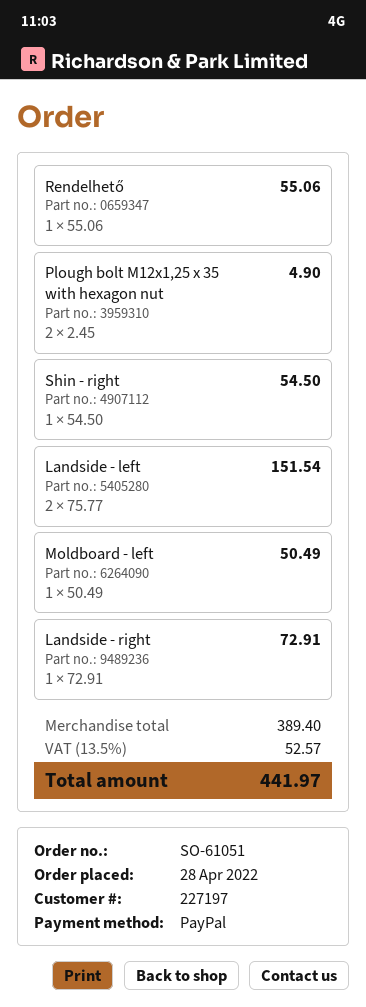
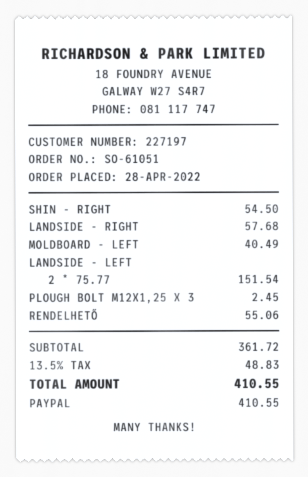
Plough bolt M12x1,25 x 35 with hexagon nut: 2 x 2.45 = 4.90 -> 1 x 2.45 = 2.45
Moldboard - left: 1 x 50.49 = 50.49 -> 1 x 40.49 = 40.49
Landside - right: 1 x 72.91 = 72.91 -> 1 x 57.68 = 57.68
subtotal: 389.40 -> 361.72
tax: 13.5% = 52.57 -> 13.5% = 48.83
total: 441.97 -> 410.55

